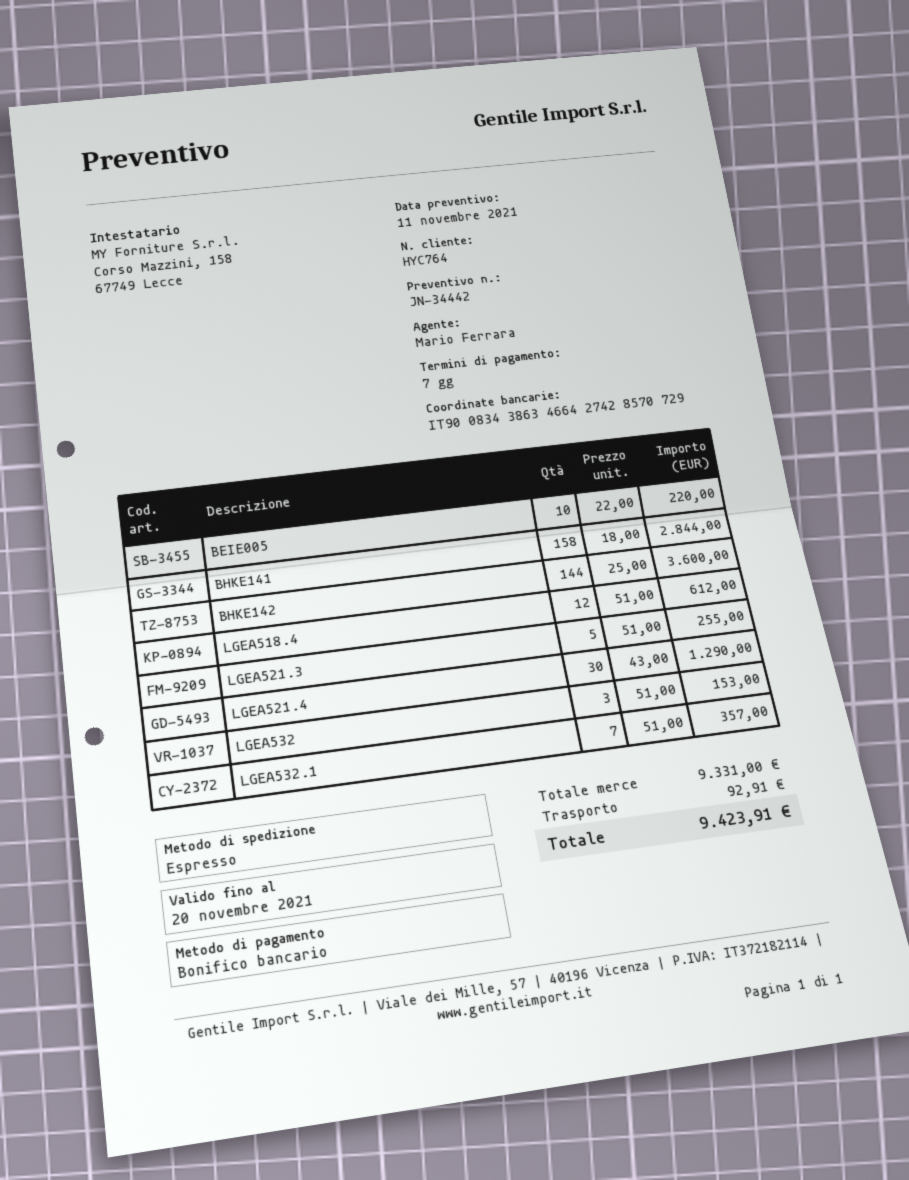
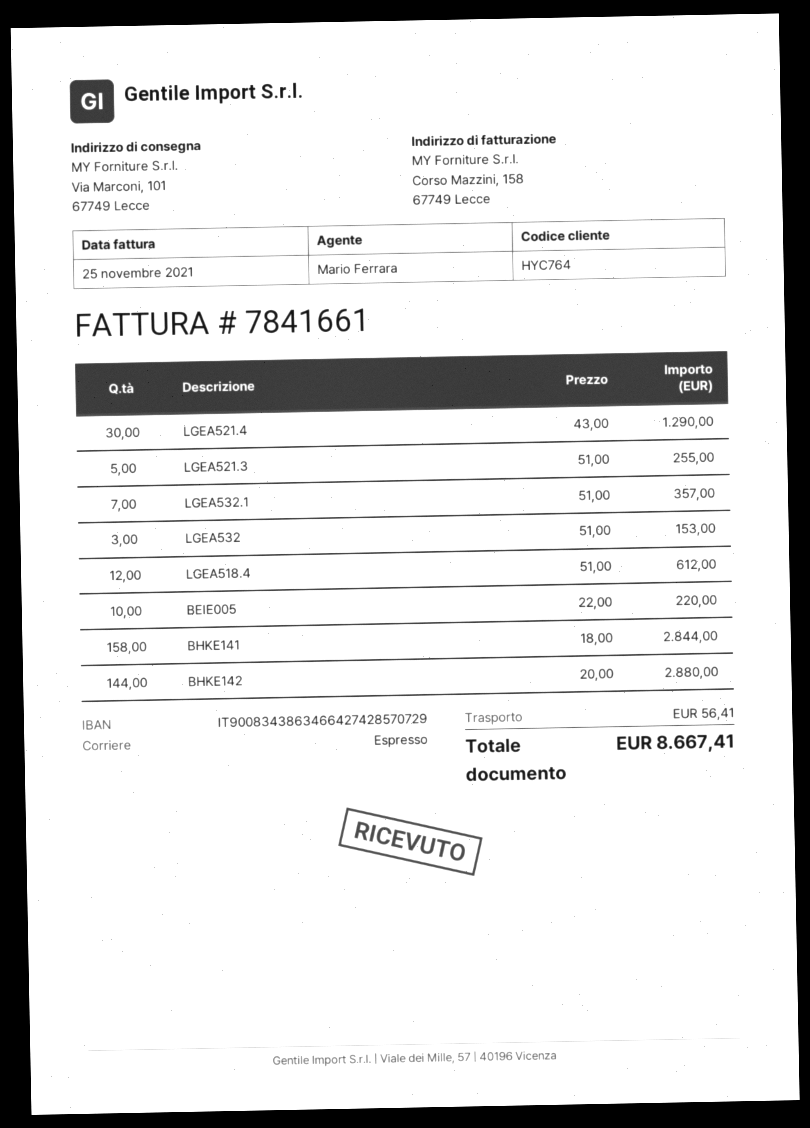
BHKE142: 144 x 25.00 = 3600.00 -> 144 x 20.00 = 2880.00
shipping: 92.91 -> 56.41
total: 9423.91 -> 8667.41

